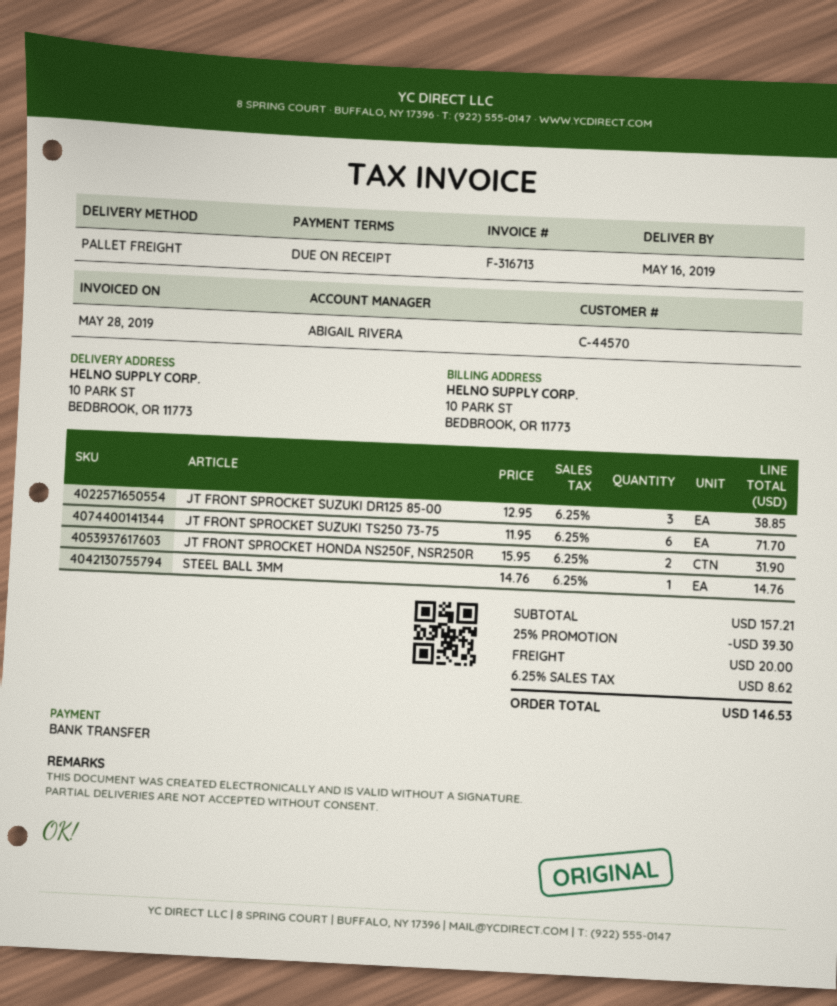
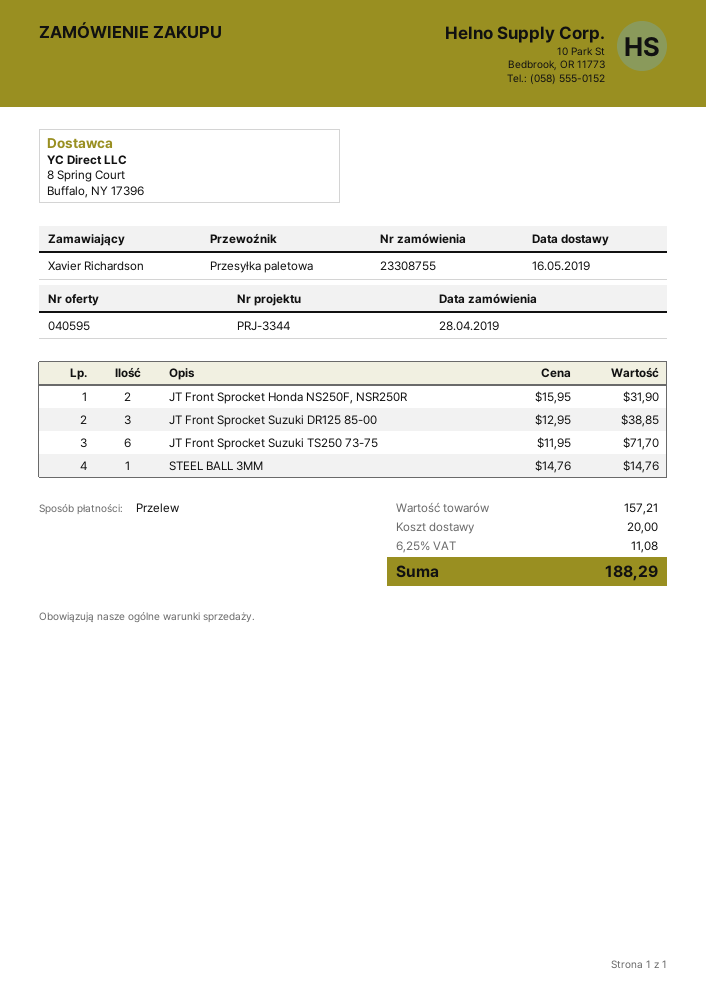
discount: 25% = 39.30 -> none
tax: 6.25% = 8.62 -> 6.25% = 11.08
total: 146.53 -> 188.29

